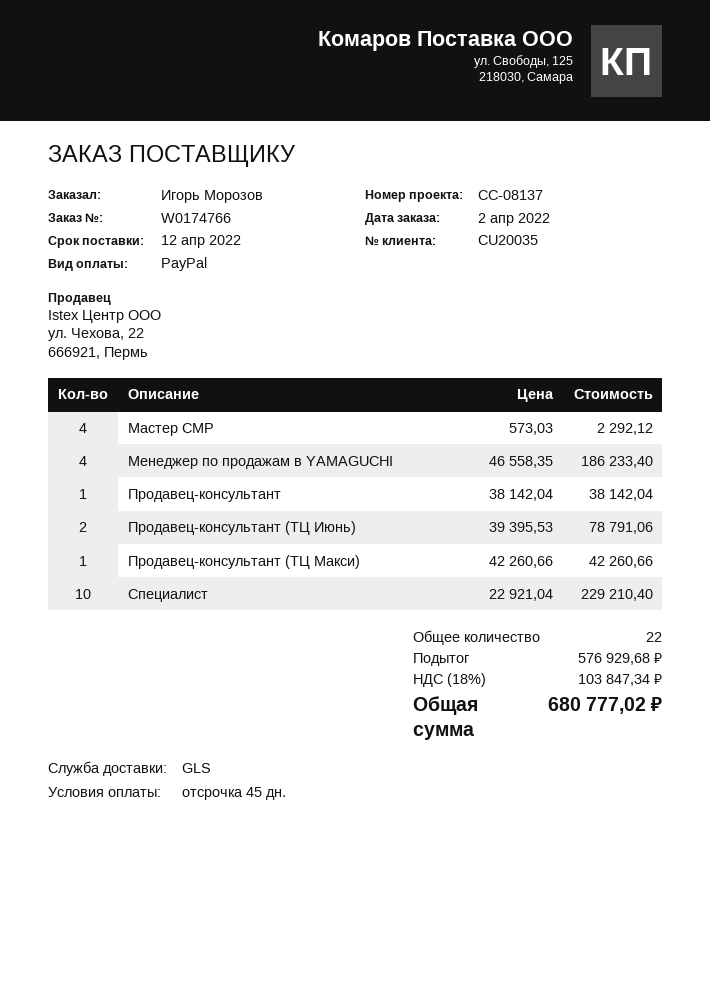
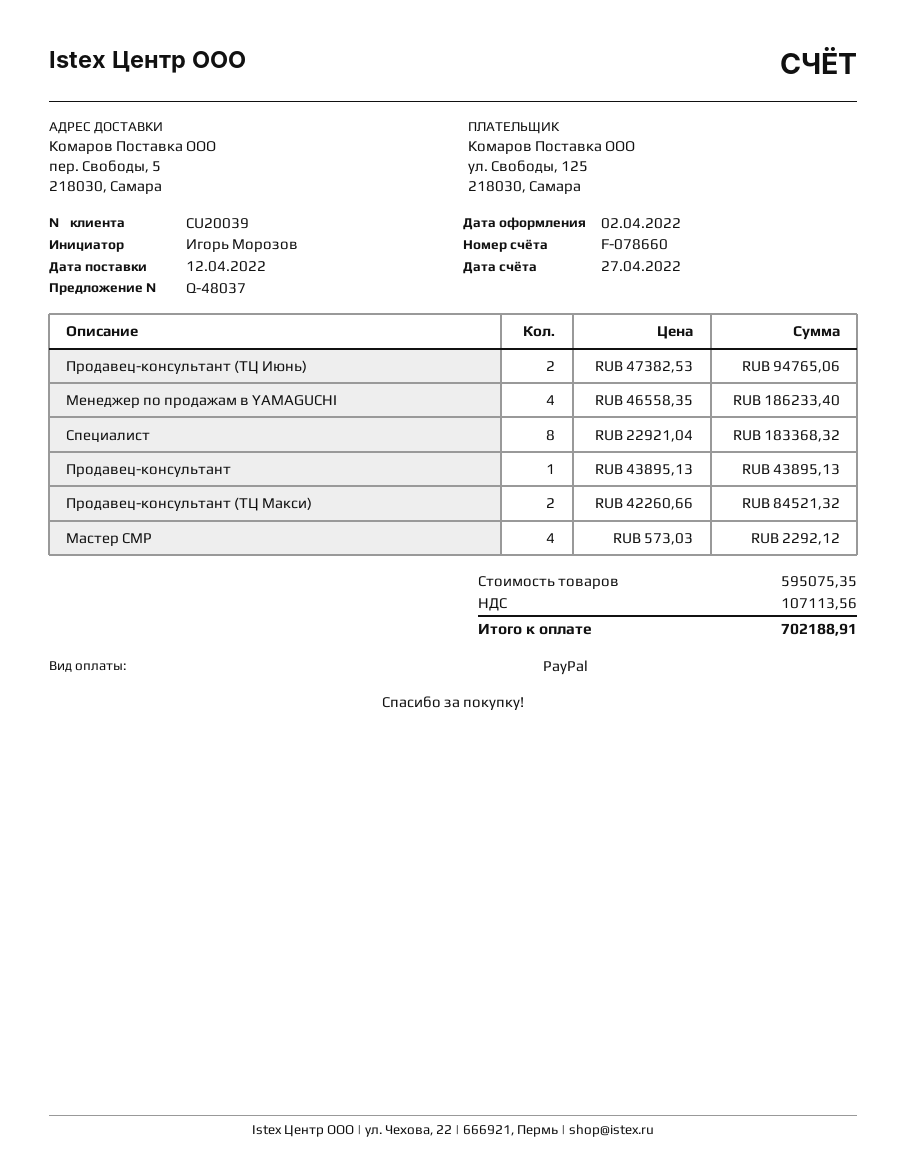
customer number: CU20035 -> CU20039
Продавец-консультант: 1 x 38142.04 = 38142.04 -> 1 x 43895.13 = 43895.13
Продавец-консультант (ТЦ Июнь): 2 x 39395.53 = 78791.06 -> 2 x 47382.53 = 94765.06
Продавец-консультант (ТЦ Макси): 1 x 42260.66 = 42260.66 -> 2 x 42260.66 = 84521.32
Специалист: 10 x 22921.04 = 229210.40 -> 8 x 22921.04 = 183368.32
subtotal: 576929.68 -> 595075.35
tax: 103847.34 -> 107113.56
total: 680777.02 -> 702188.91

